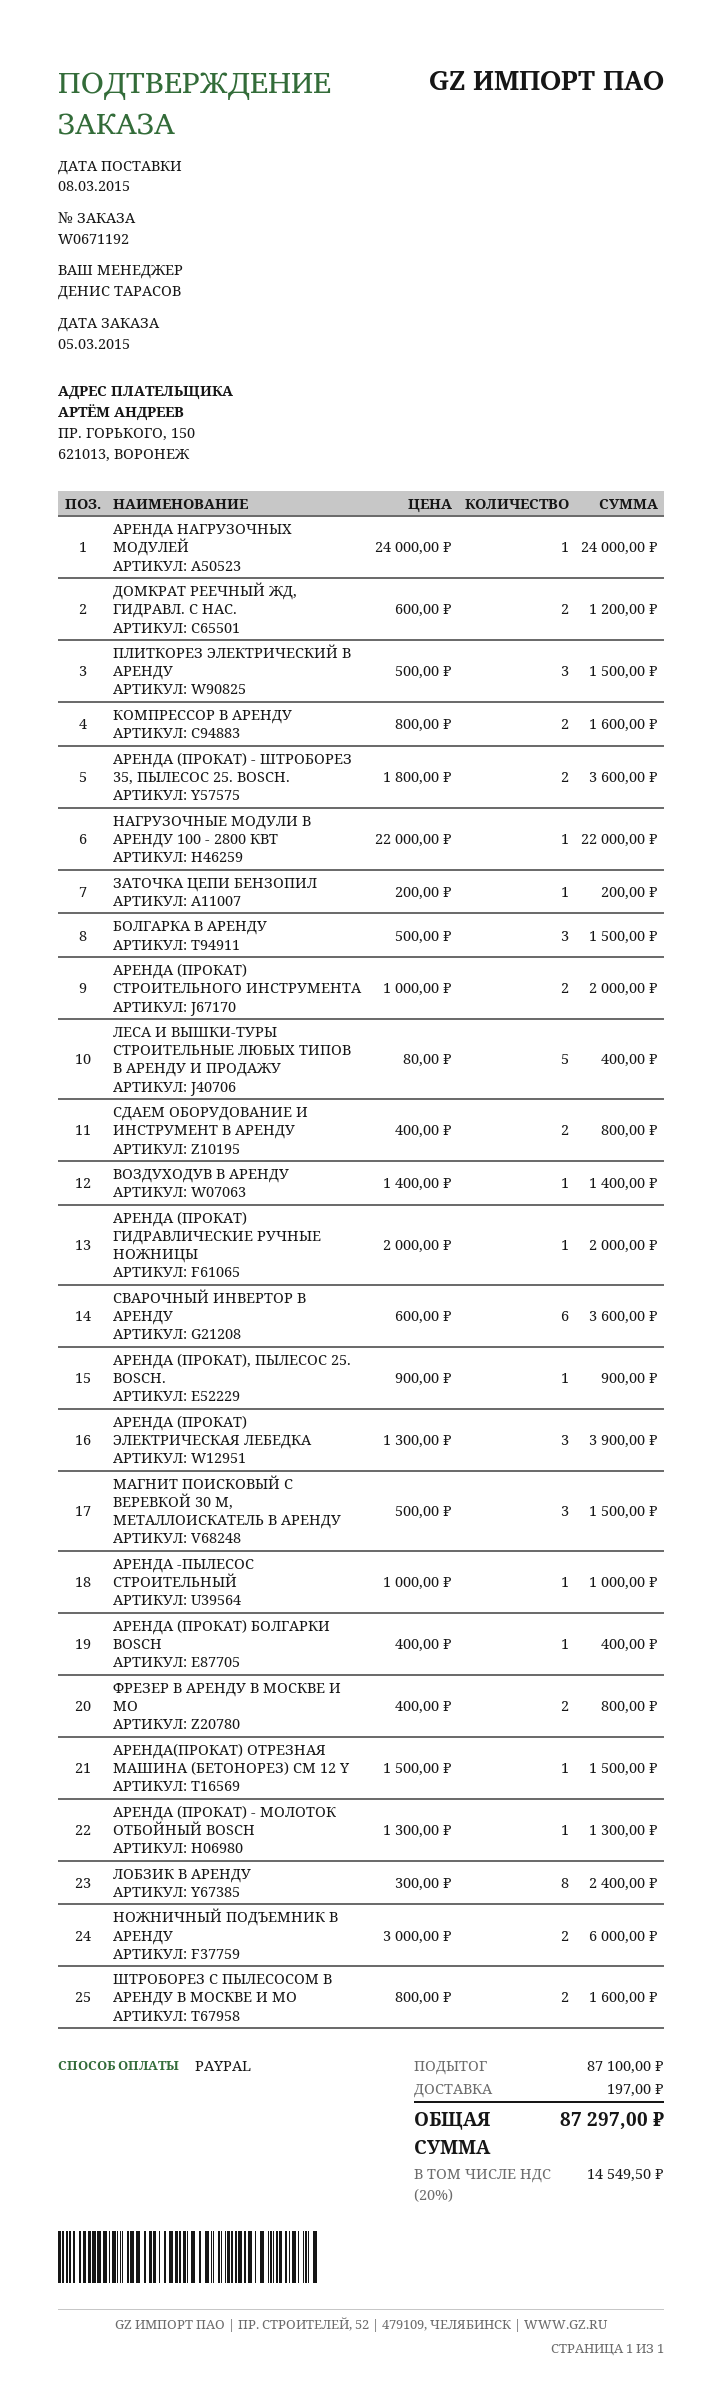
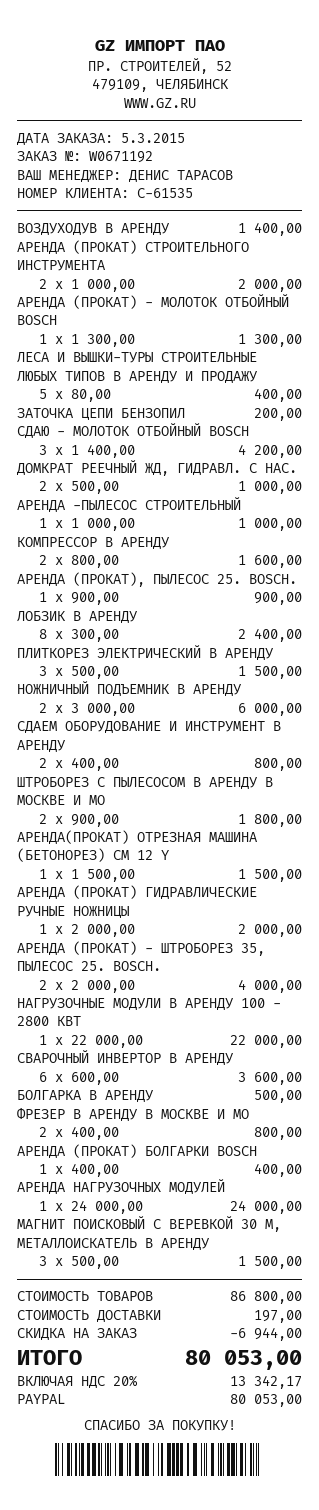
ДОМКРАТ РЕЕЧНЫЙ ЖД, ГИДРАВЛ. С НАС.: 2 x 600.00 = 1200.00 -> 2 x 500.00 = 1000.00
АРЕНДА (ПРОКАТ) - ШТРОБОРЕЗ 35, ПЫЛЕСОС 25. BOSCH.: 2 x 1800.00 = 3600.00 -> 2 x 2000.00 = 4000.00
БОЛГАРКА В АРЕНДУ: 3 x 500.00 = 1500.00 -> 1 x 500.00 = 500.00
АРЕНДА (ПРОКАТ) ЭЛЕКТРИЧЕСКАЯ ЛЕБЕДКА: 3 x 1300.00 = 3900.00 -> none
ШТРОБОРЕЗ С ПЫЛЕСОСОМ В АРЕНДУ В МОСКВЕ И МО: 2 x 800.00 = 1600.00 -> 2 x 900.00 = 1800.00
СДАЮ - МОЛОТОК ОТБОЙНЫЙ BOSCH: none -> 3 x 1400.00 = 4200.00
subtotal: 87100.00 -> 86800.00
discount: none -> 6944.00
tax: 20% = 14549.50 -> 20% = 13342.17
total: 87297.00 -> 80053.00

